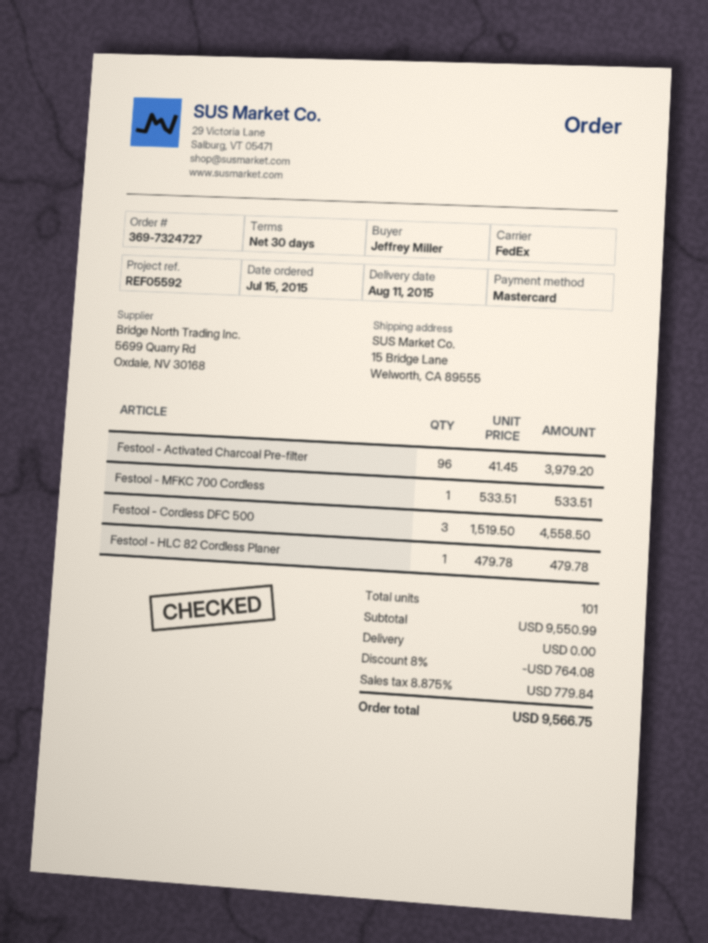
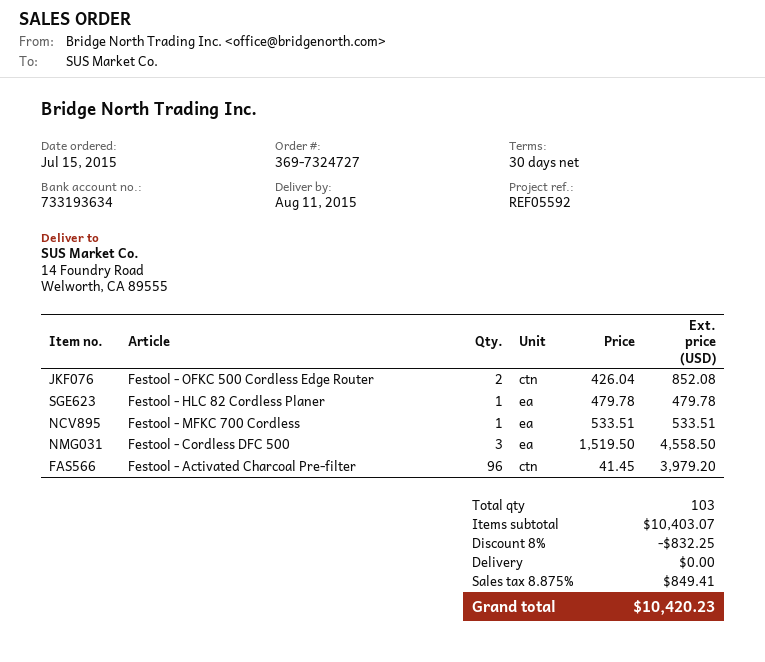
ship to: 15 Bridge Lane, Welworth, CA 89555 -> 14 Foundry Road, Welworth, CA 89555
Festool - OFKC 500 Cordless Edge Router: none -> 2 x 426.04 = 852.08
total quantity: 101 -> 103
subtotal: 9550.99 -> 10403.07
discount: 8% = 764.08 -> 8% = 832.25
tax: 8.875% = 779.84 -> 8.875% = 849.41
total: 9566.75 -> 10420.23

